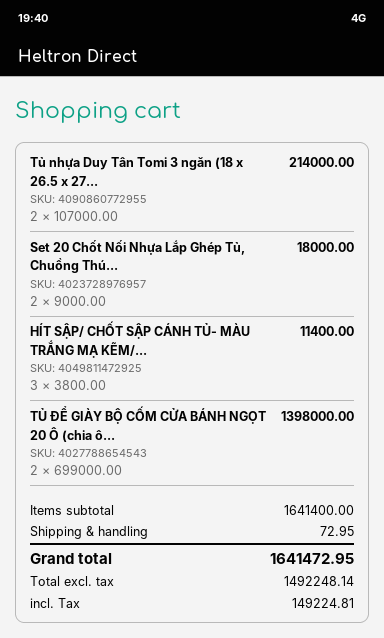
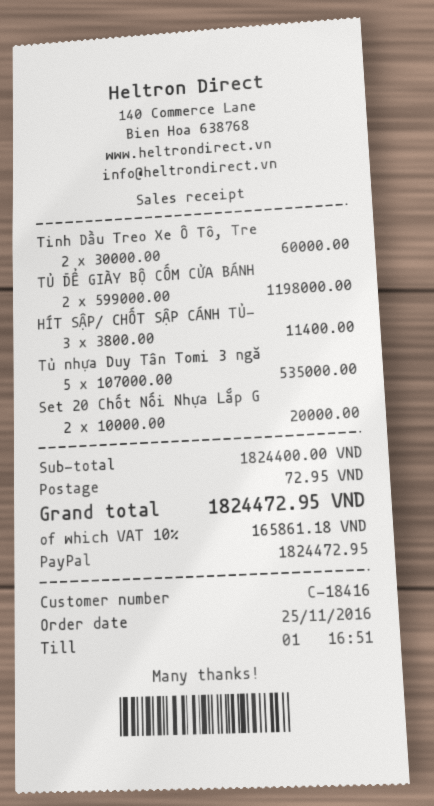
Tủ nhựa Duy Tân Tomi 3 ngăn (18 x 26.5 x 27...: 2 x 107000.00 = 214000.00 -> 5 x 107000.00 = 535000.00
Set 20 Chốt Nối Nhựa Lắp Ghép Tủ, Chuồng Thú...: 2 x 9000.00 = 18000.00 -> 2 x 10000.00 = 20000.00
TỦ ĐỂ GIÀY BỘ CỐM CỬA BÁNH NGỌT 20 Ô (chia ô...: 2 x 699000.00 = 1398000.00 -> 2 x 599000.00 = 1198000.00
Tinh Dầu Treo Xe Ô Tô, Tre: none -> 2 x 30000.00 = 60000.00
subtotal: 1641400.00 -> 1824400.00
tax: 149224.81 -> 165861.18
total: 1641472.95 -> 1824472.95

